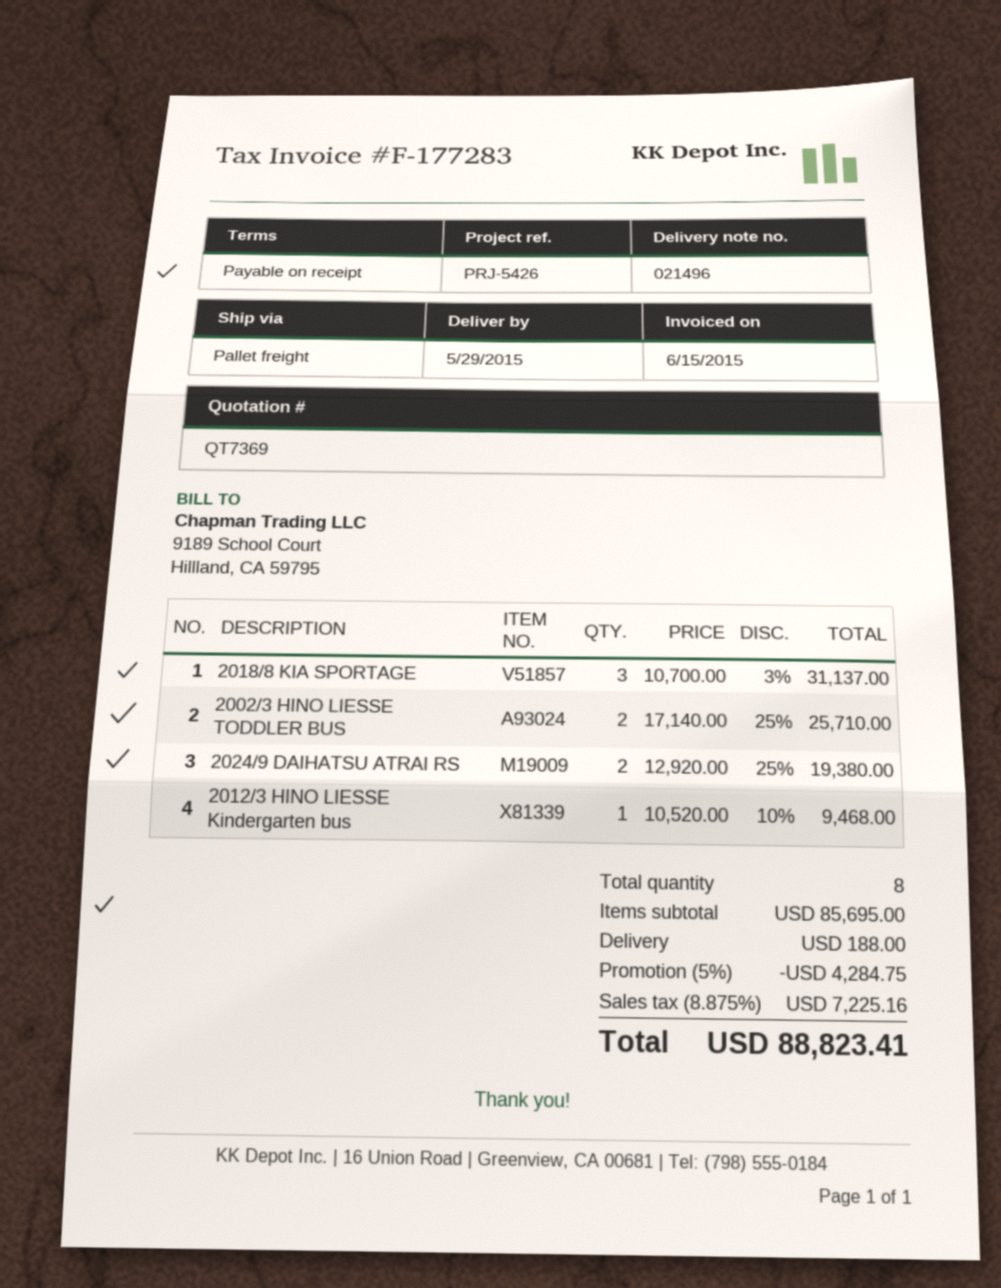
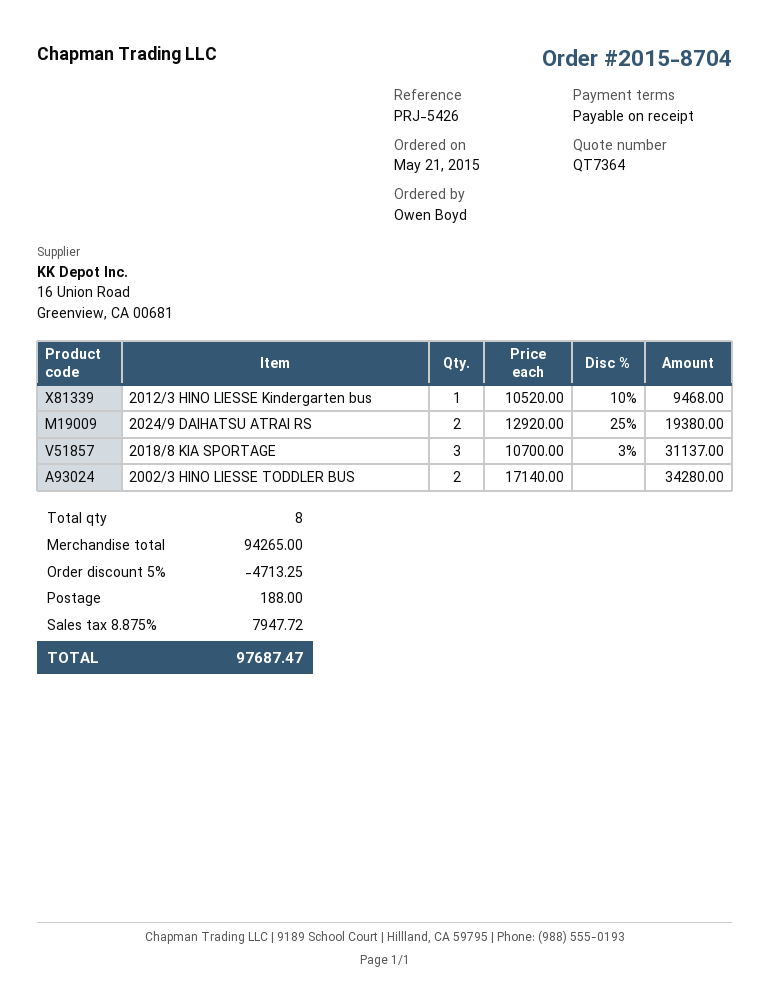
quote number: QT7369 -> QT7364
2002/3 HINO LIESSE TODDLER BUS: 2 x 17140.00 - 25% = 25710.00 -> 2 x 17140.00 = 34280.00
subtotal: 85695.00 -> 94265.00
discount: 5% = 4284.75 -> 5% = 4713.25
tax: 8.875% = 7225.16 -> 8.875% = 7947.72
total: 88823.41 -> 97687.47

